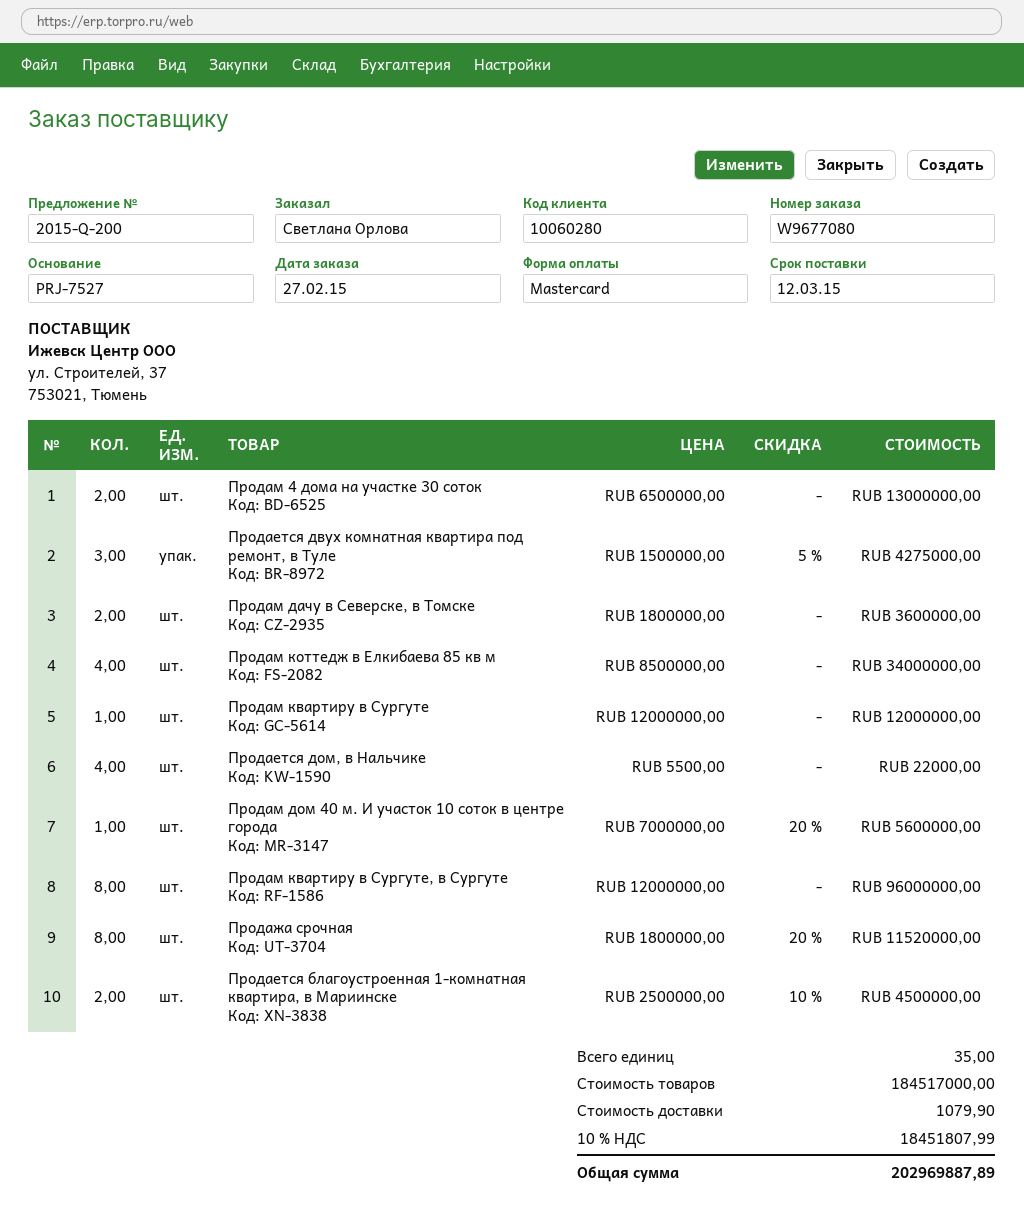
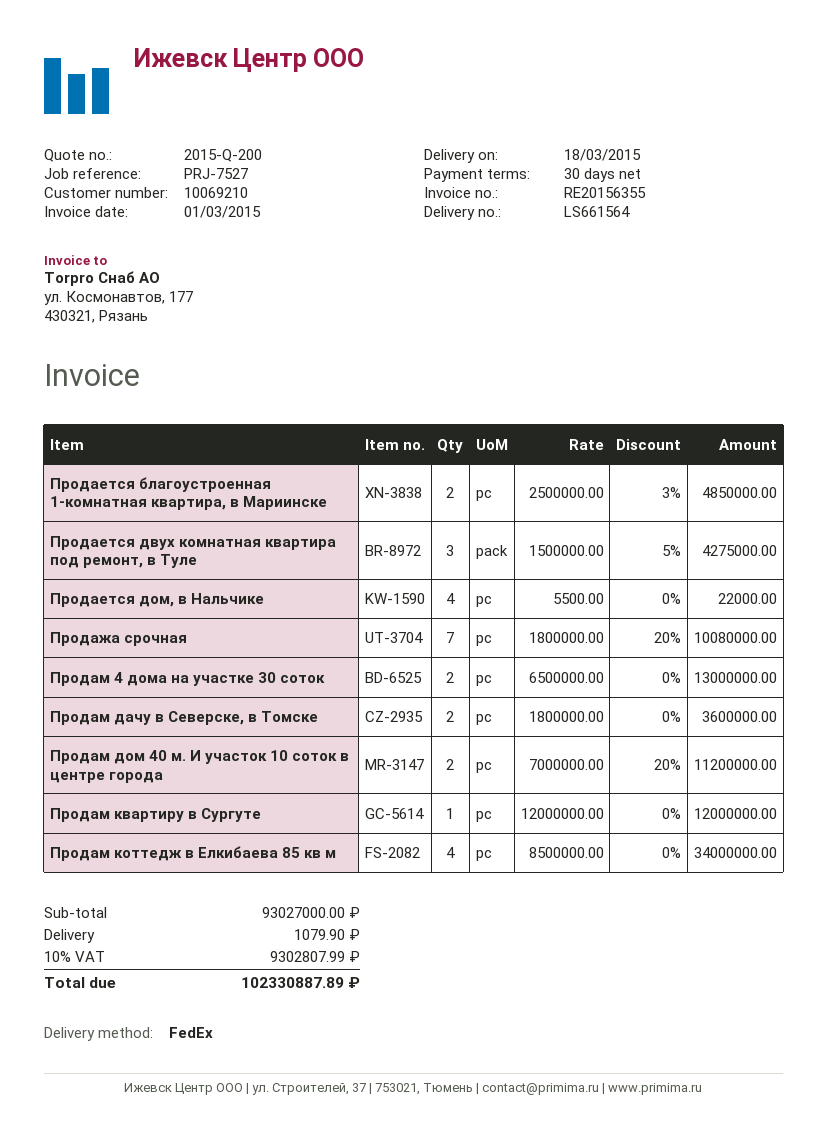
delivery date: 2015-03-12 -> 2015-03-18
customer number: 10060280 -> 10069210
Продам дом 40 м. И участок 10 соток в центре города: 1 x 7000000.00 - 20% = 5600000.00 -> 2 x 7000000.00 - 20% = 11200000.00
Продам квартиру в Сургуте, в Сургуте: 8 x 12000000.00 = 96000000.00 -> none
Продажа срочная: 8 x 1800000.00 - 20% = 11520000.00 -> 7 x 1800000.00 - 20% = 10080000.00
Продается благоустроенная 1-комнатная квартира, в Мариинске: 2 x 2500000.00 - 10% = 4500000.00 -> 2 x 2500000.00 - 3% = 4850000.00
subtotal: 184517000.00 -> 93027000.00
tax: 10% = 18451807.99 -> 10% = 9302807.99
total: 202969887.89 -> 102330887.89

